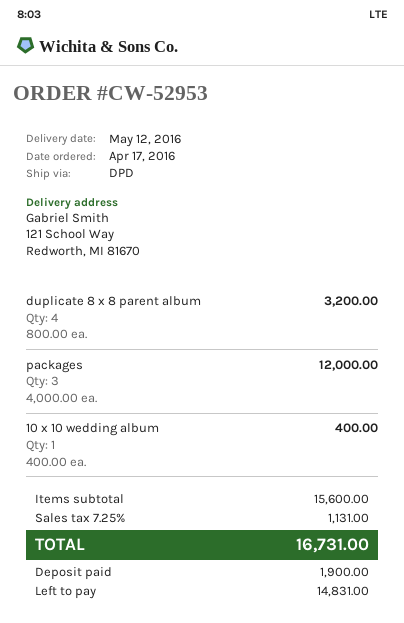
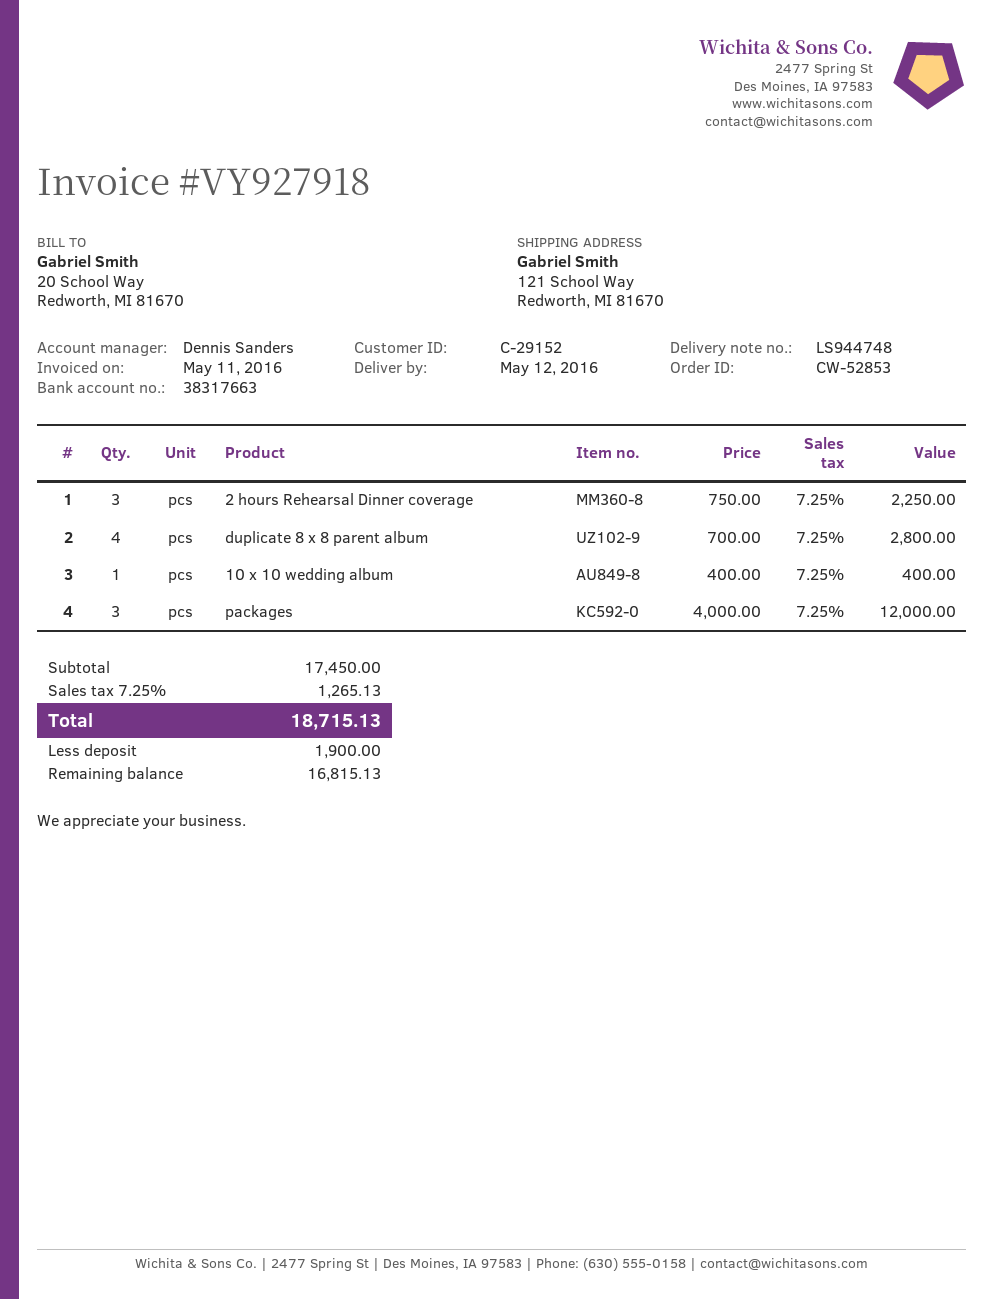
order number: CW-52953 -> CW-52853
duplicate 8 x 8 parent album: 4 x 800.00 = 3200.00 -> 4 x 700.00 = 2800.00
2 hours Rehearsal Dinner coverage: none -> 3 x 750.00 = 2250.00
subtotal: 15600.00 -> 17450.00
tax: 7.25% = 1131.00 -> 7.25% = 1265.13
total: 16731.00 -> 18715.13
balance: 14831.00 -> 16815.13

